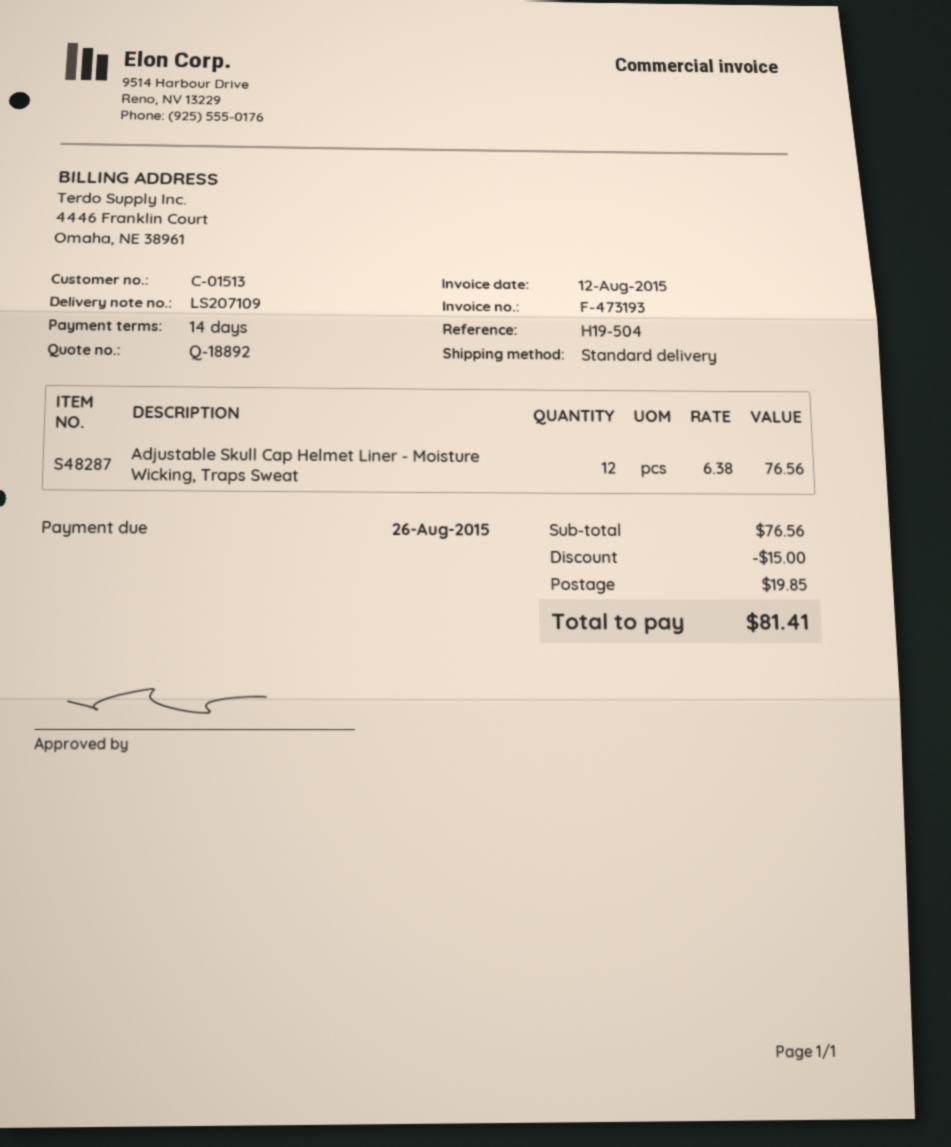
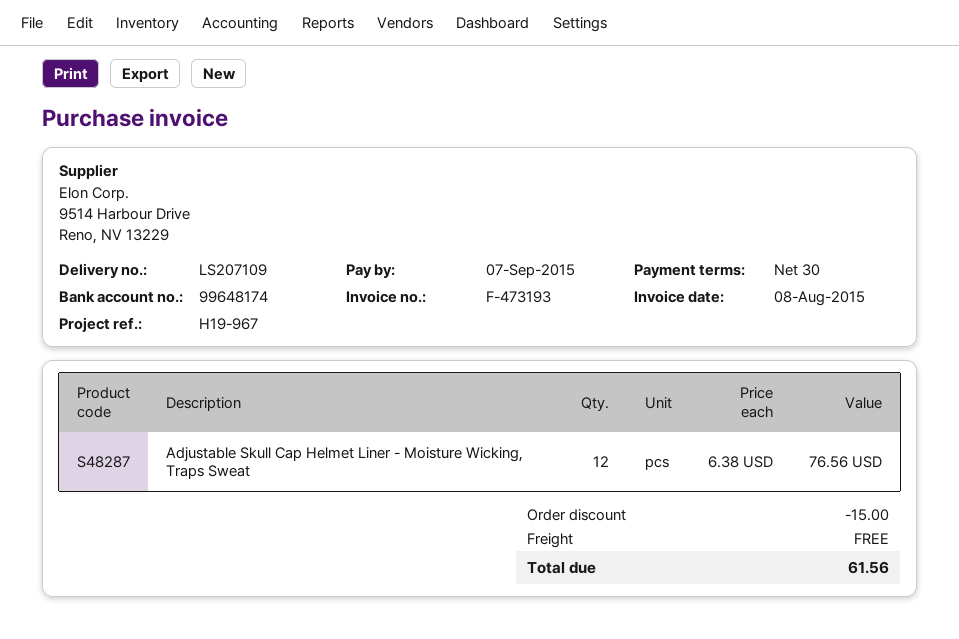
invoice date: 2015-08-12 -> 2015-08-08
payment terms: 14 days -> 30 days
due date: 2015-08-26 -> 2015-09-07
reference: H19-504 -> H19-967
shipping: 19.85 -> 0.00
total: 81.41 -> 61.56

